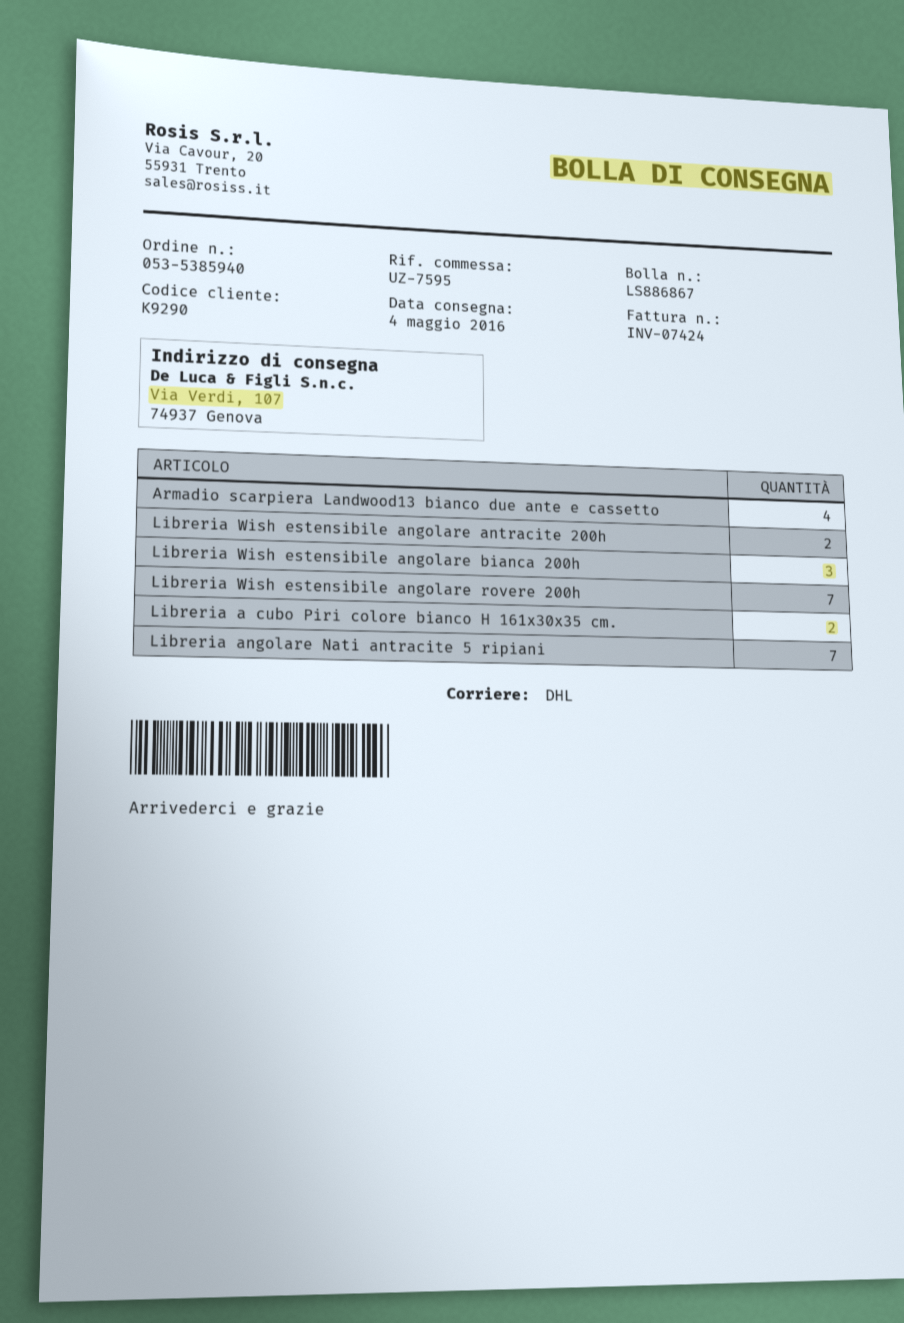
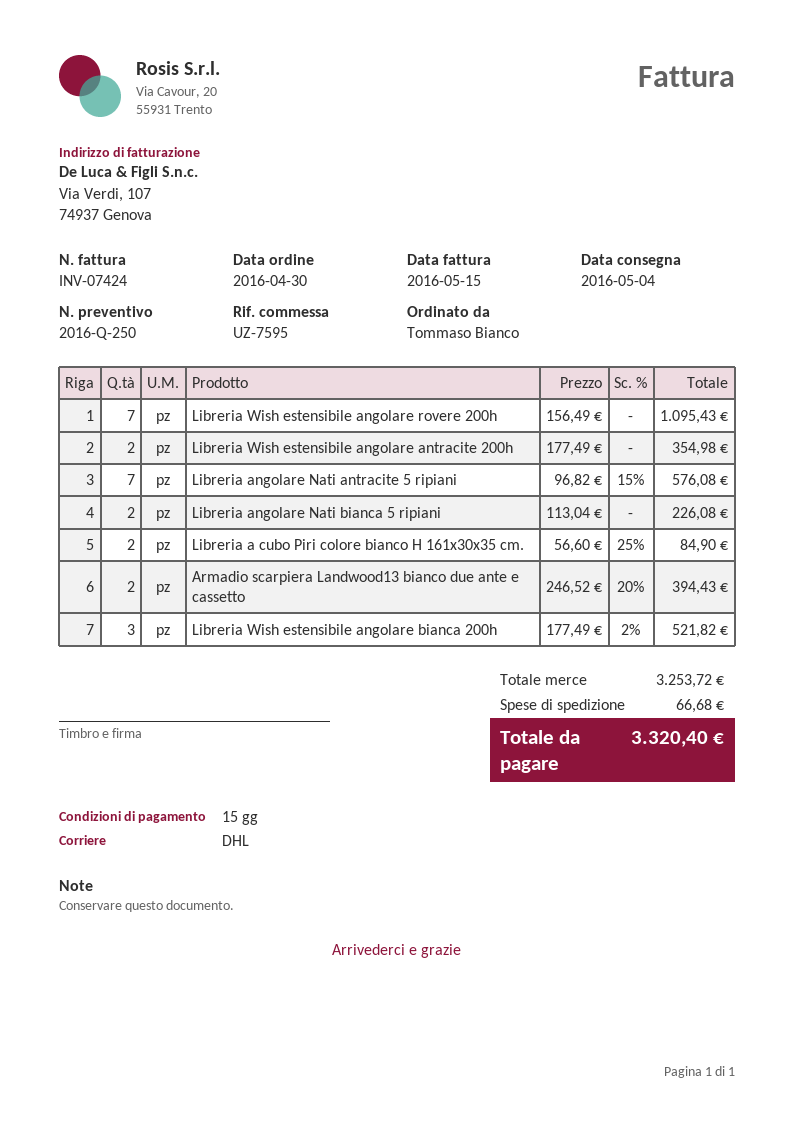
Armadio scarpiera Landwood13 bianco due ante e cassetto: 4 -> 2
Libreria angolare Nati bianca 5 ripiani: none -> 2

